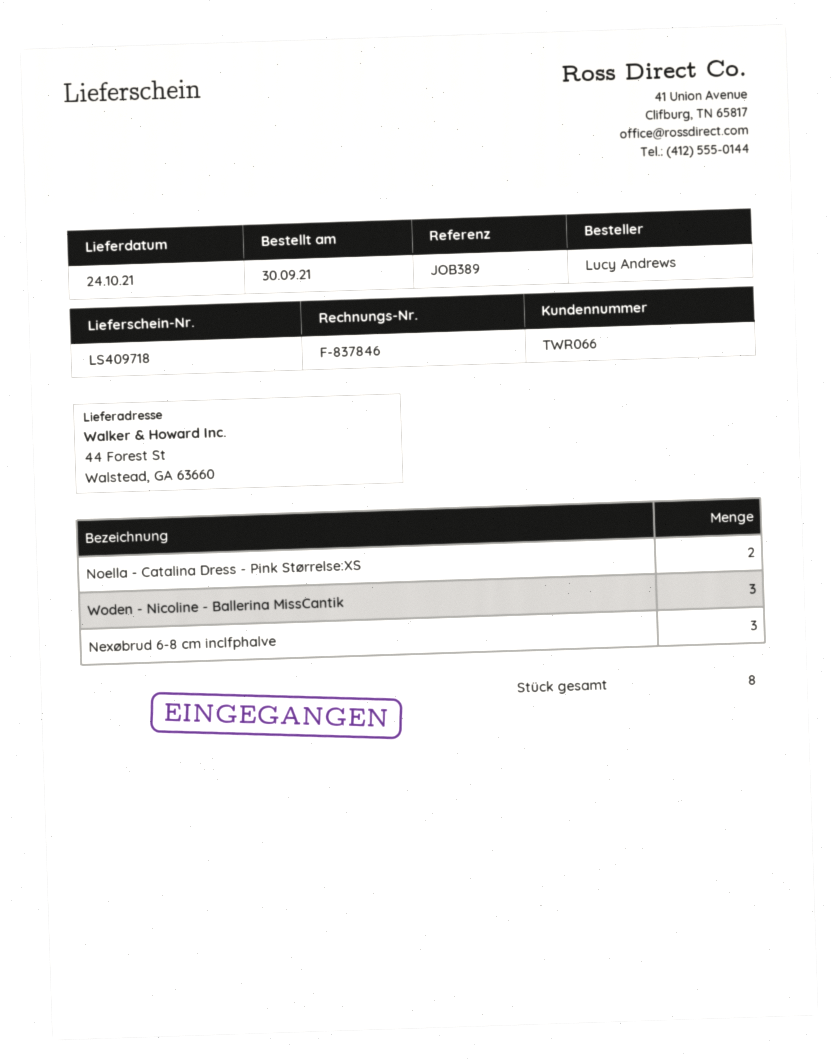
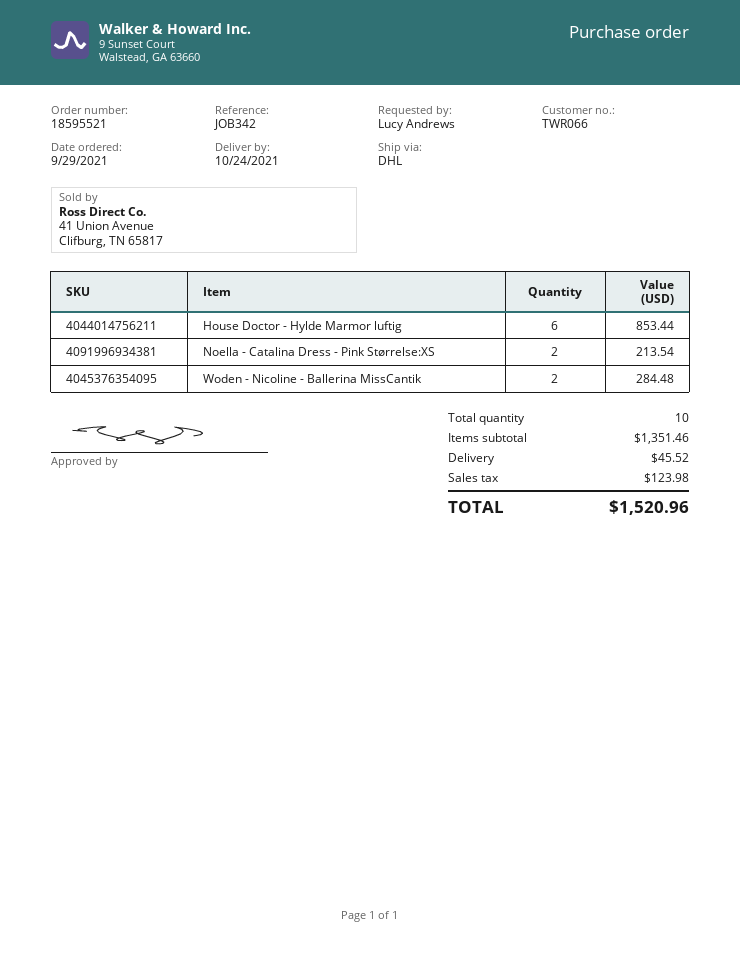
order date: 2021-09-30 -> 2021-09-29
reference: JOB389 -> JOB342
Woden - Nicoline - Ballerina MissCantik: 3 -> 2
Nexøbrud 6-8 cm inclfphalve: 3 -> none
House Doctor - Hylde Marmor luftig: none -> 6
total quantity: 8 -> 10

